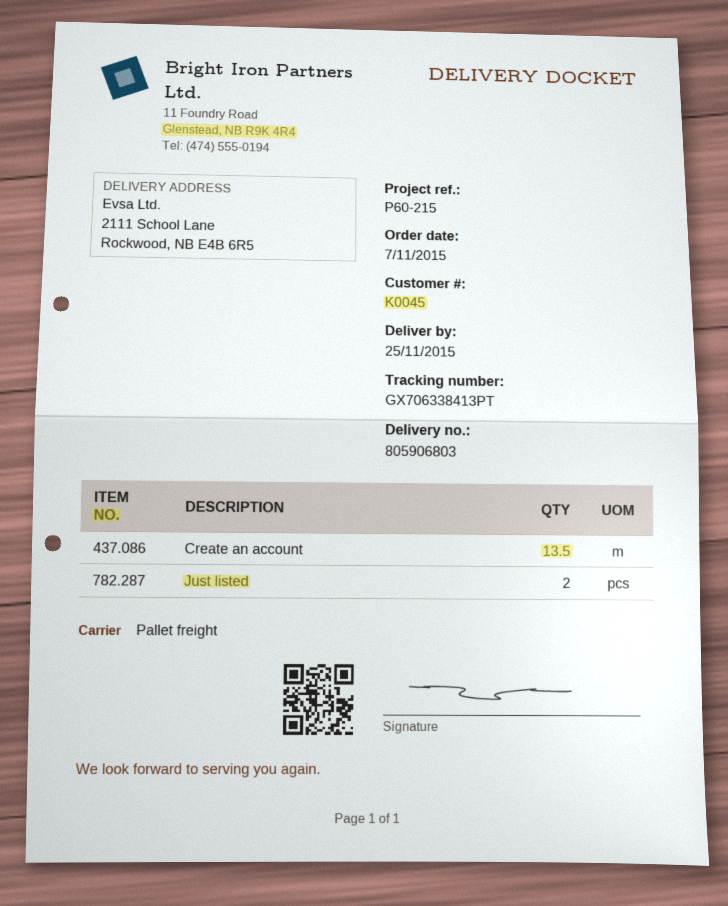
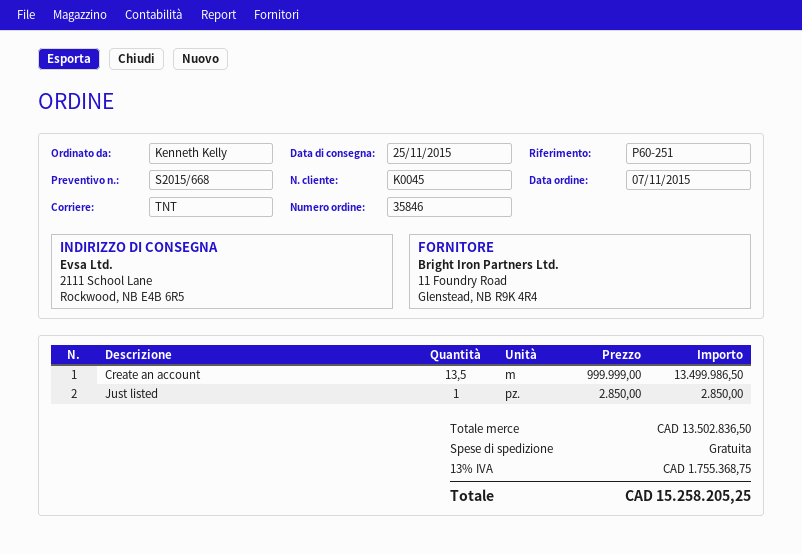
reference: P60-215 -> P60-251
shipping method: pallet freight -> TNT
Just listed: 2 -> 1

